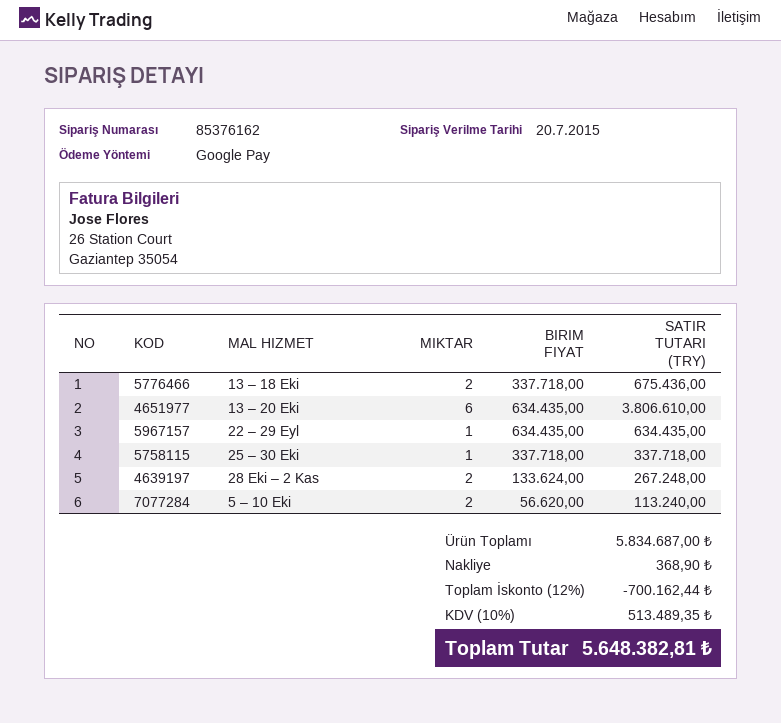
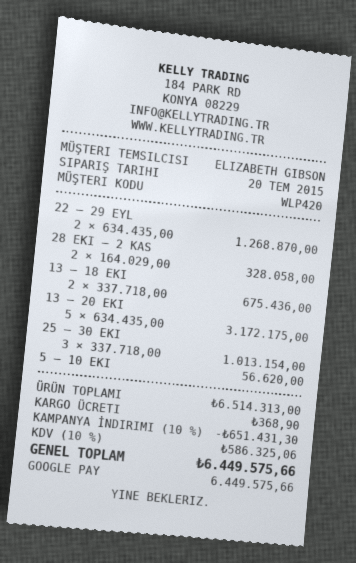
13 – 20 Eki: 6 x 634435.00 = 3806610.00 -> 5 x 634435.00 = 3172175.00
22 – 29 Eyl: 1 x 634435.00 = 634435.00 -> 2 x 634435.00 = 1268870.00
25 – 30 Eki: 1 x 337718.00 = 337718.00 -> 3 x 337718.00 = 1013154.00
28 Eki – 2 Kas: 2 x 133624.00 = 267248.00 -> 2 x 164029.00 = 328058.00
5 – 10 Eki: 2 x 56620.00 = 113240.00 -> 1 x 56620.00 = 56620.00
subtotal: 5834687.00 -> 6514313.00
discount: 12% = 700162.44 -> 10% = 651431.30
tax: 10% = 513489.35 -> 10% = 586325.06
total: 5648382.81 -> 6449575.66

